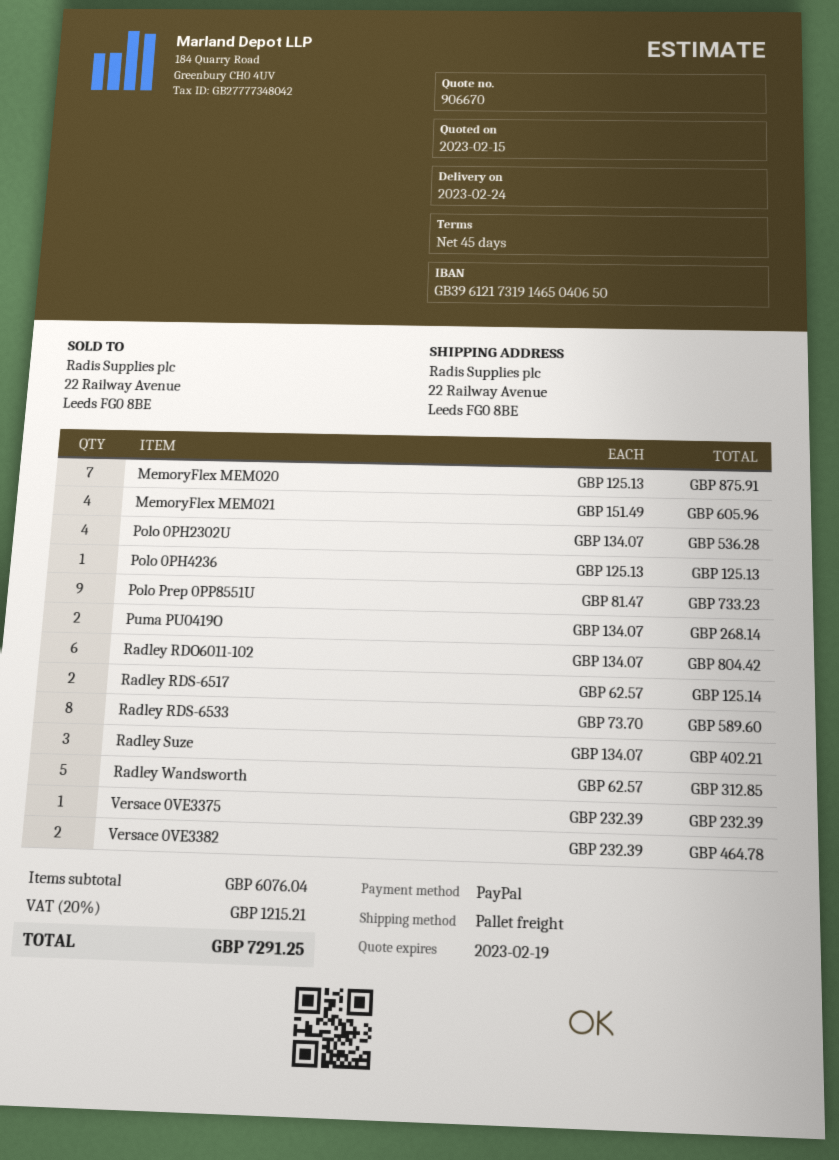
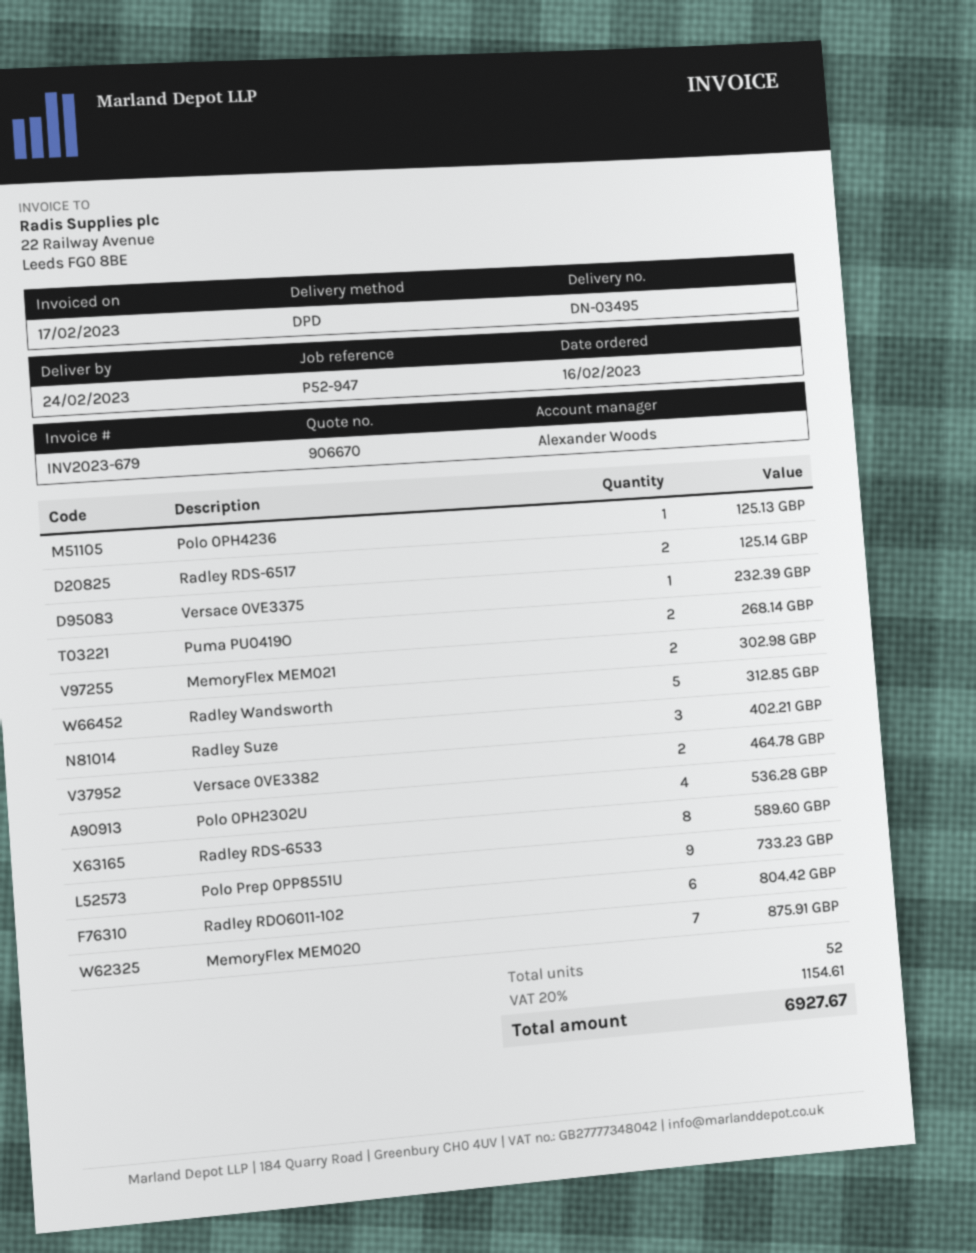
shipping method: pallet freight -> DPD
MemoryFlex MEM021: 4 for 605.96 -> 2 for 302.98
tax: 20% = 1215.21 -> 20% = 1154.61
total: 7291.25 -> 6927.67

